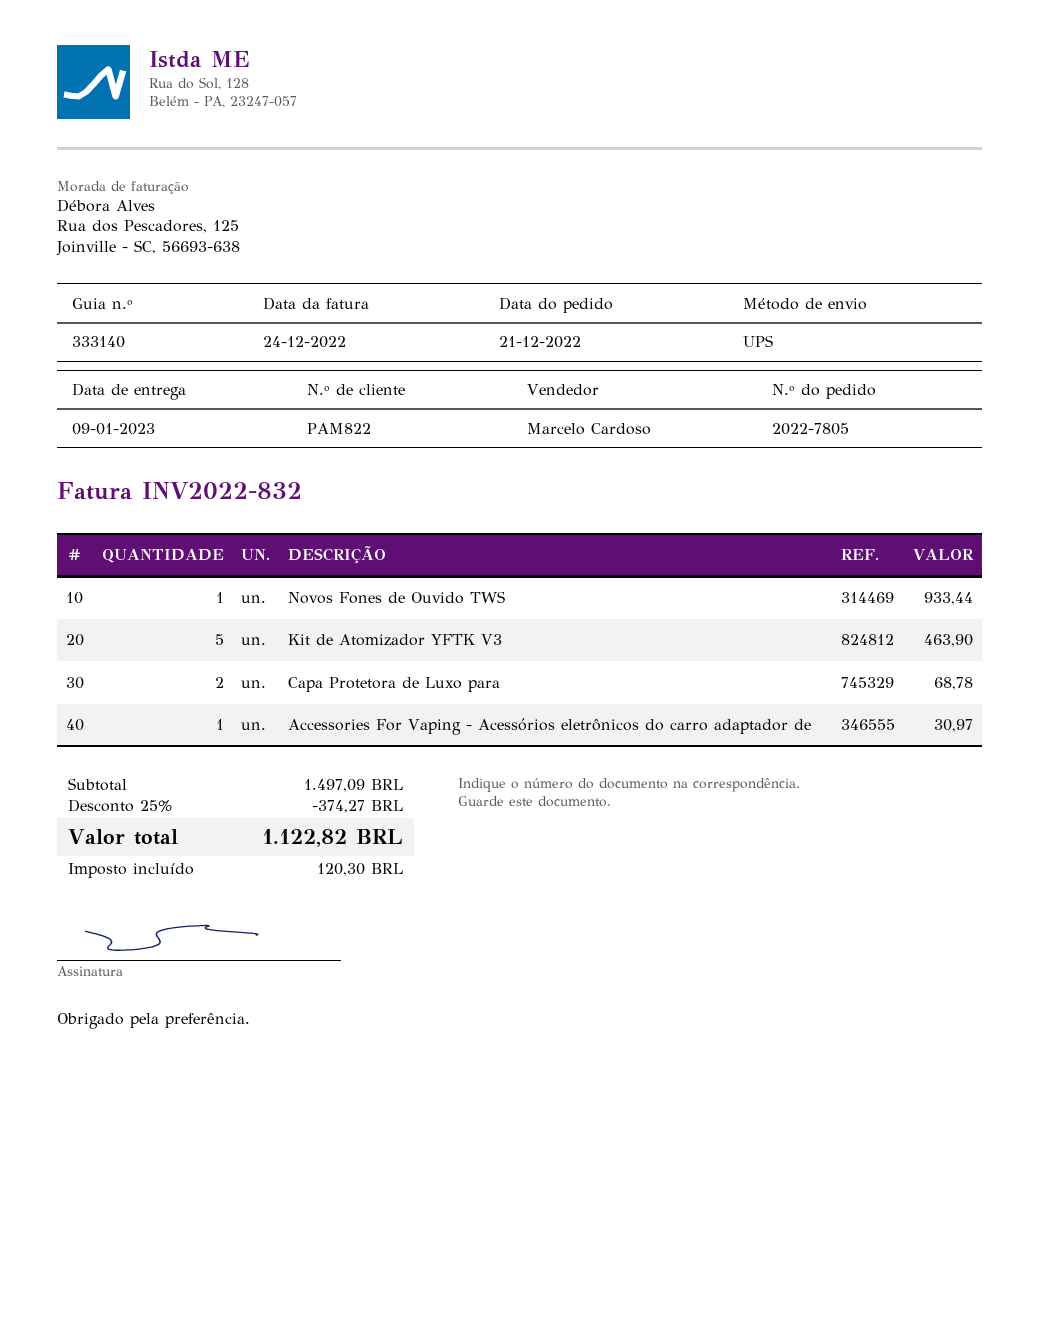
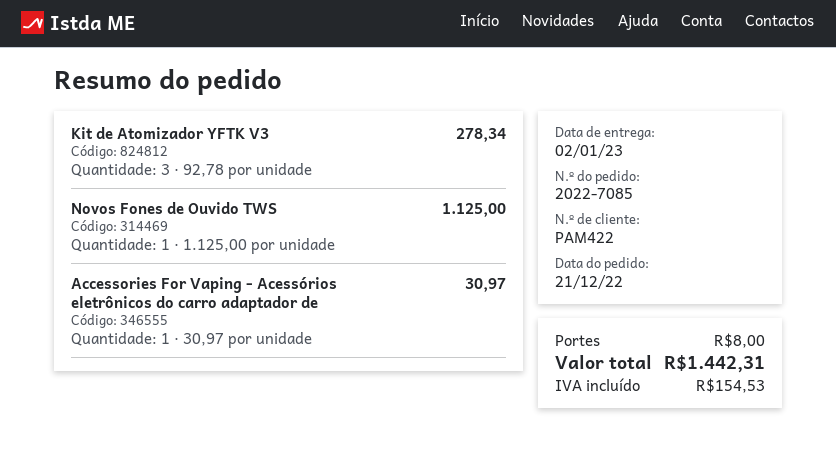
order number: 2022-7805 -> 2022-7085
delivery date: 2023-01-09 -> 2023-01-02
customer number: PAM822 -> PAM422
Novos Fones de Ouvido TWS: 1 for 933.44 -> 1 for 1125.00
Kit de Atomizador YFTK V3: 5 for 463.90 -> 3 for 278.34
Capa Protetora de Luxo para: 2 for 68.78 -> none
discount: 25% = 374.27 -> none
shipping: none -> 8.00
tax: 120.30 -> 154.53
total: 1122.82 -> 1442.31

